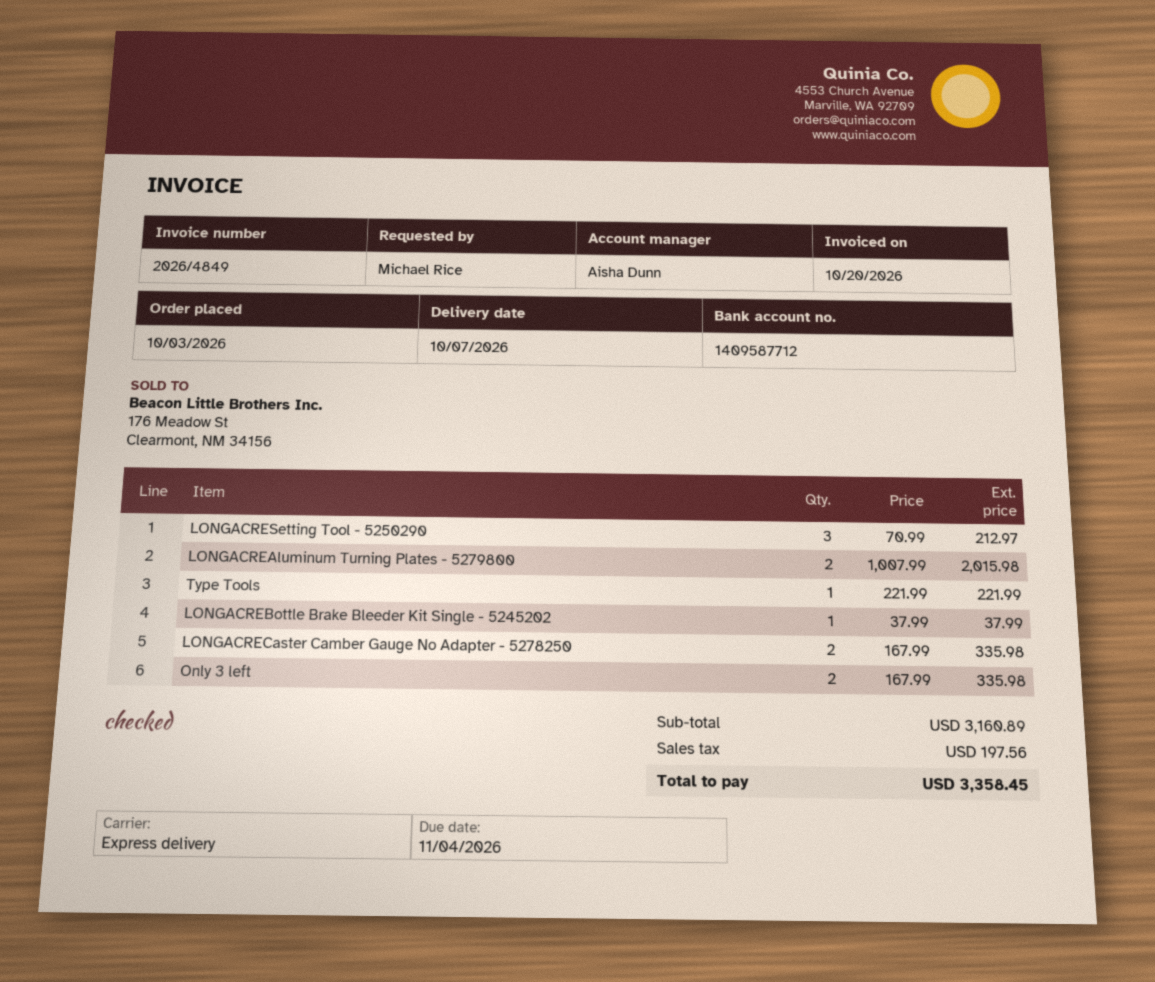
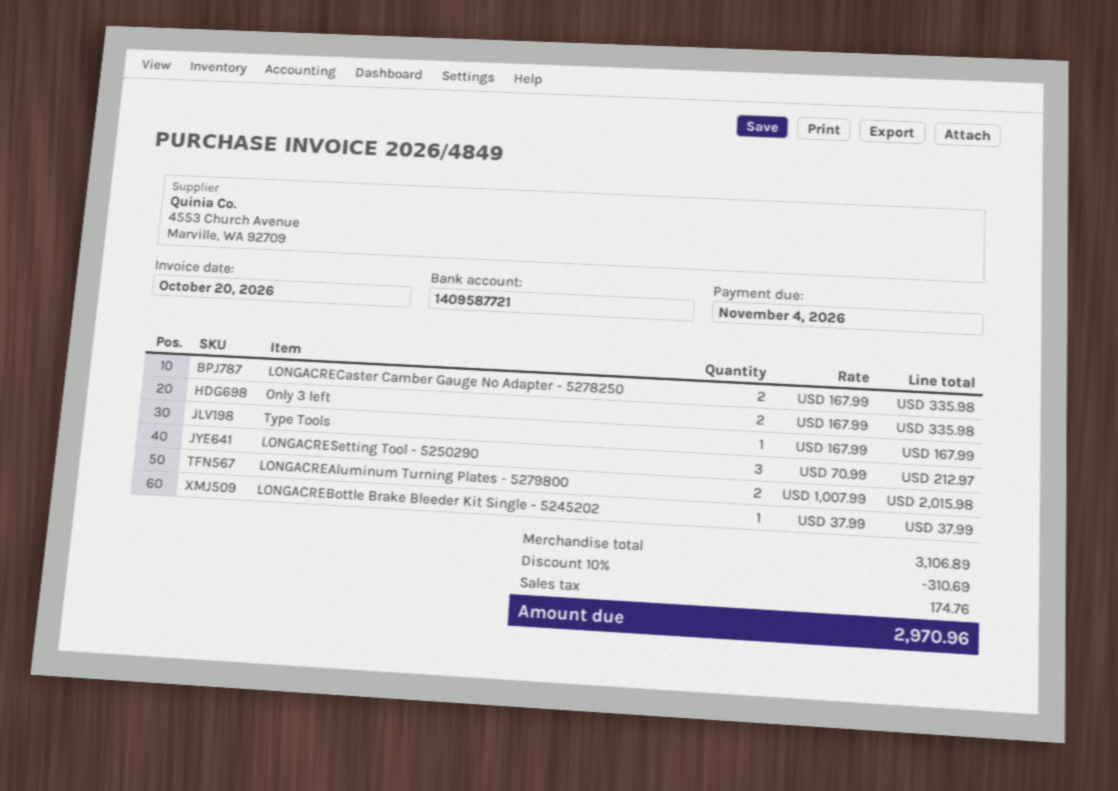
bank account: 1409587712 -> 1409587721
Type Tools: 1 x 221.99 = 221.99 -> 1 x 167.99 = 167.99
subtotal: 3160.89 -> 3106.89
discount: none -> 10% = 310.69
tax: 197.56 -> 174.76
total: 3358.45 -> 2970.96

